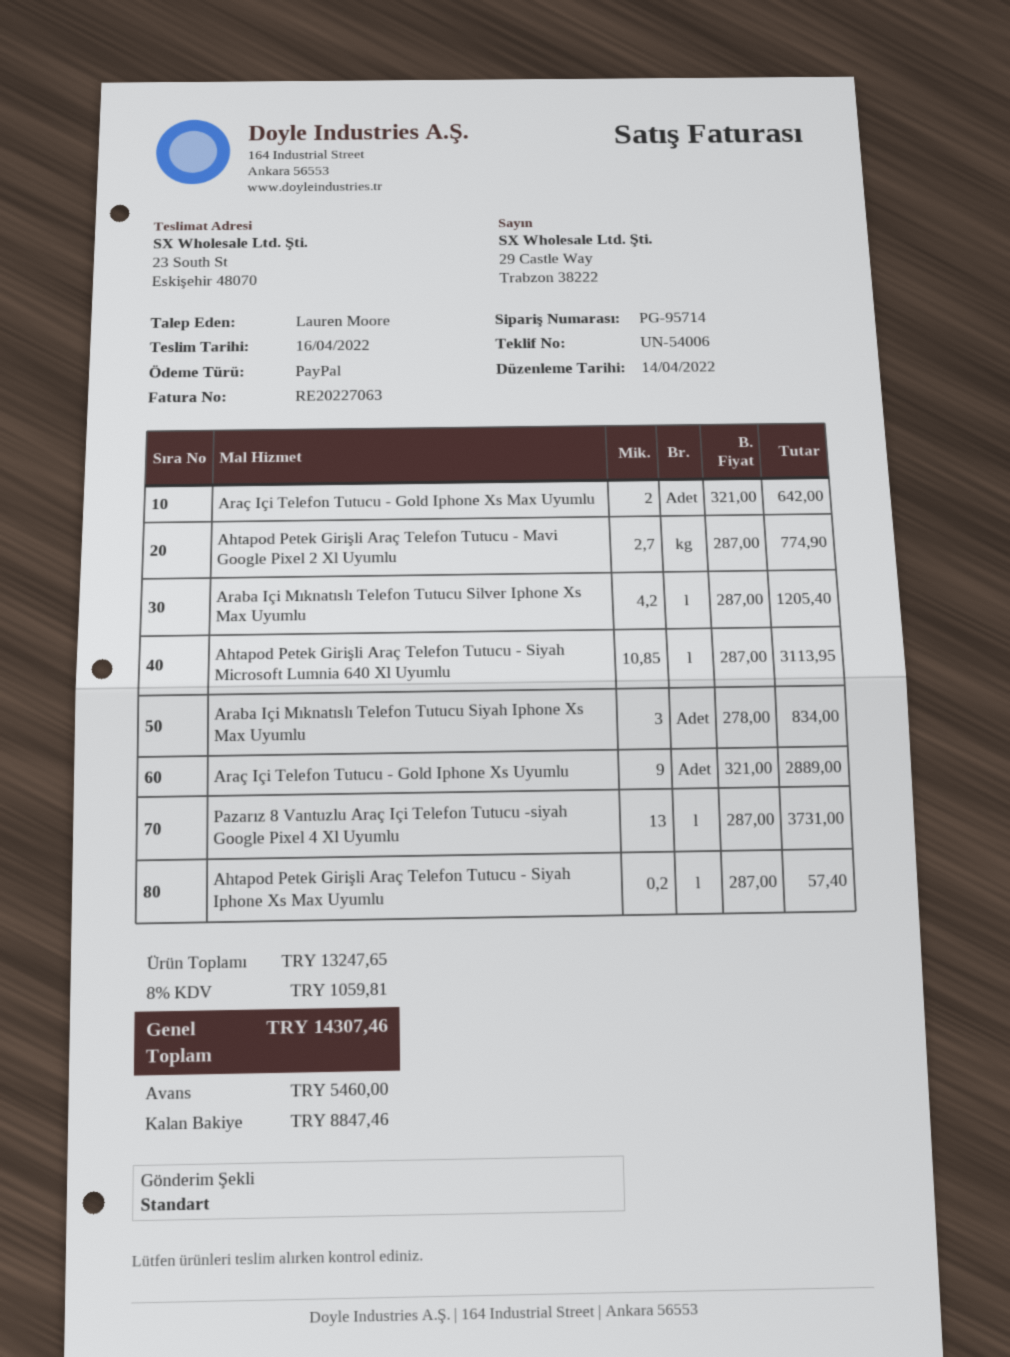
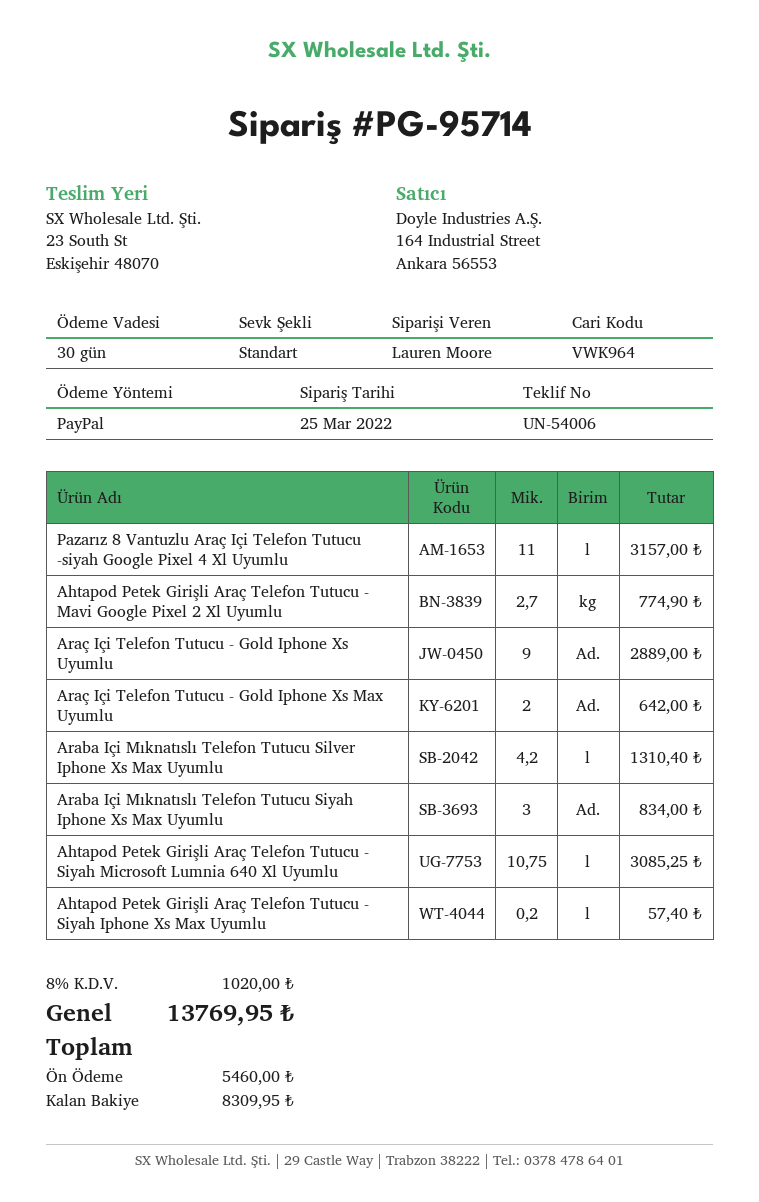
Araba Içi Mıknatıslı Telefon Tutucu Silver Iphone Xs Max Uyumlu: 4.2 for 1205.40 -> 4.2 for 1310.40
Ahtapod Petek Girişli Araç Telefon Tutucu - Siyah Microsoft Lumnia 640 Xl Uyumlu: 10.85 for 3113.95 -> 10.75 for 3085.25
Pazarız 8 Vantuzlu Araç Içi Telefon Tutucu -siyah Google Pixel 4 Xl Uyumlu: 13 for 3731.00 -> 11 for 3157.00
tax: 8% = 1059.81 -> 8% = 1020.00
total: 14307.46 -> 13769.95
balance: 8847.46 -> 8309.95

